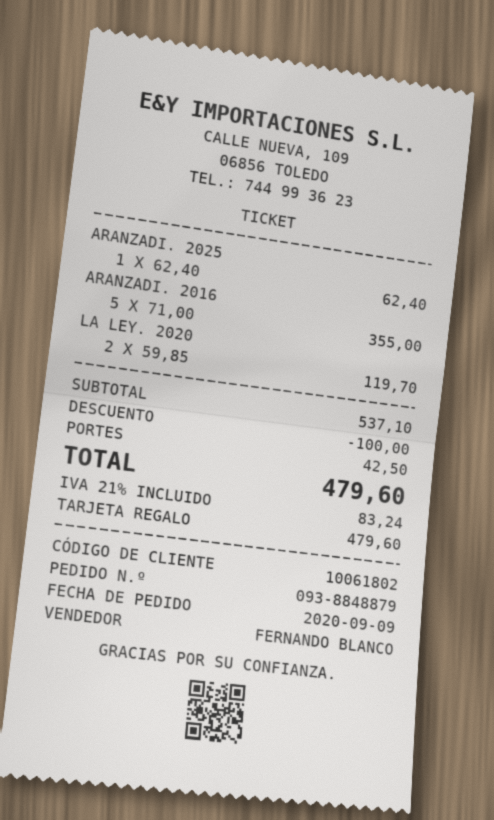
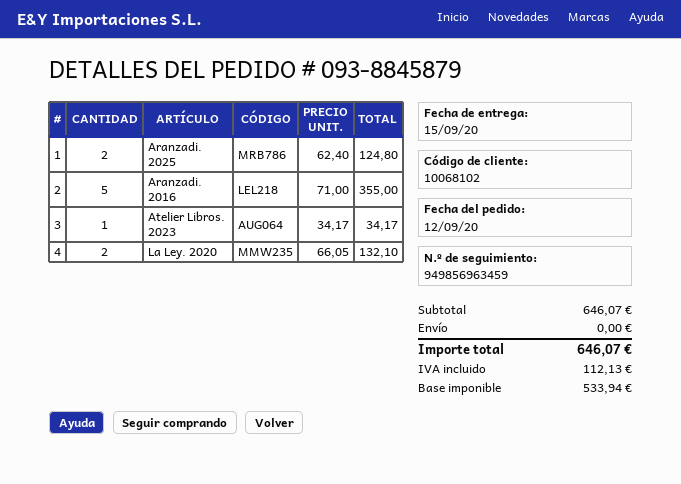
order number: 093-8848879 -> 093-8845879
order date: 2020-09-09 -> 2020-09-12
customer number: 10061802 -> 10068102
ARANZADI. 2025: 1 x 62.40 = 62.40 -> 2 x 62.40 = 124.80
LA LEY. 2020: 2 x 59.85 = 119.70 -> 2 x 66.05 = 132.10
Atelier Libros. 2023: none -> 1 x 34.17 = 34.17
subtotal: 537.10 -> 646.07
discount: 100.00 -> none
shipping: 42.50 -> 0.00
tax: 83.24 -> 112.13
total: 479.60 -> 646.07

